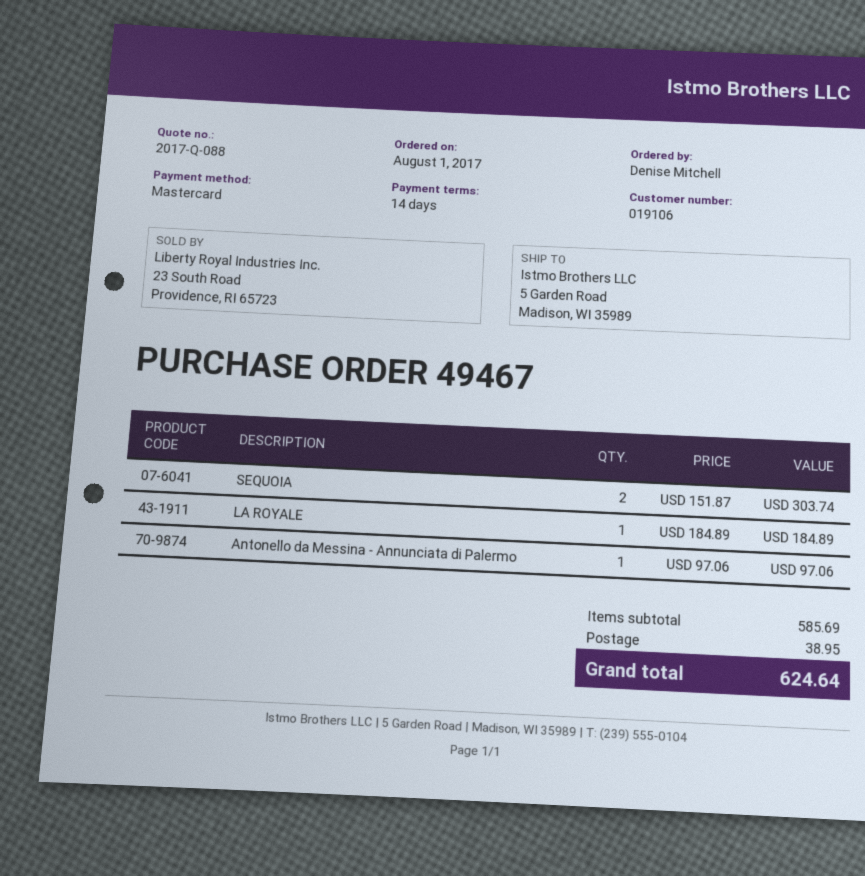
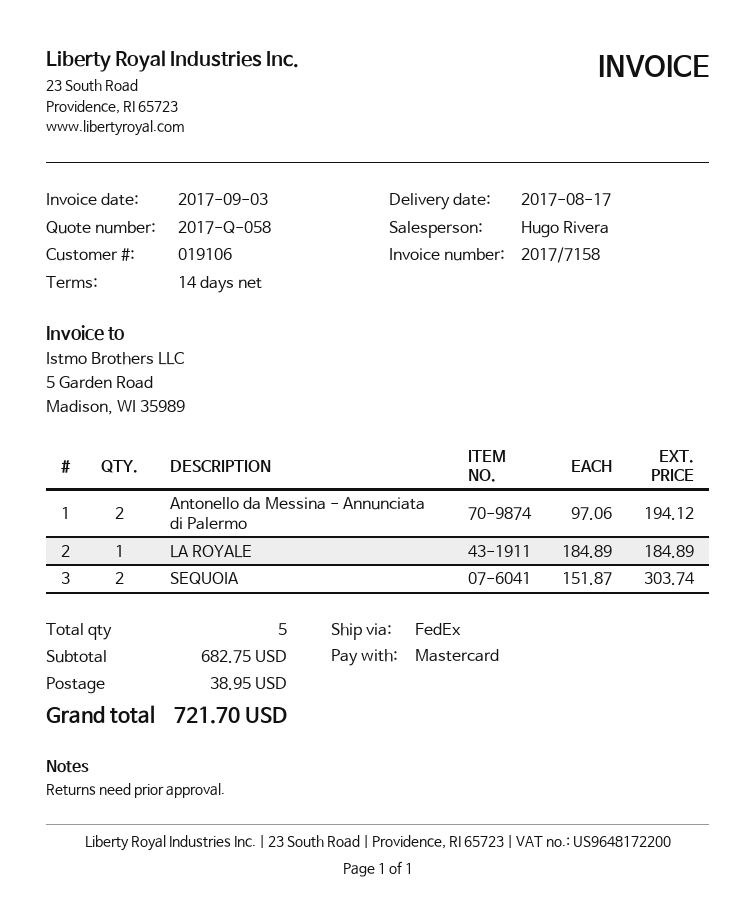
quote number: 2017-Q-088 -> 2017-Q-058
Antonello da Messina - Annunciata di Palermo: 1 x 97.06 = 97.06 -> 2 x 97.06 = 194.12
subtotal: 585.69 -> 682.75
total: 624.64 -> 721.70

